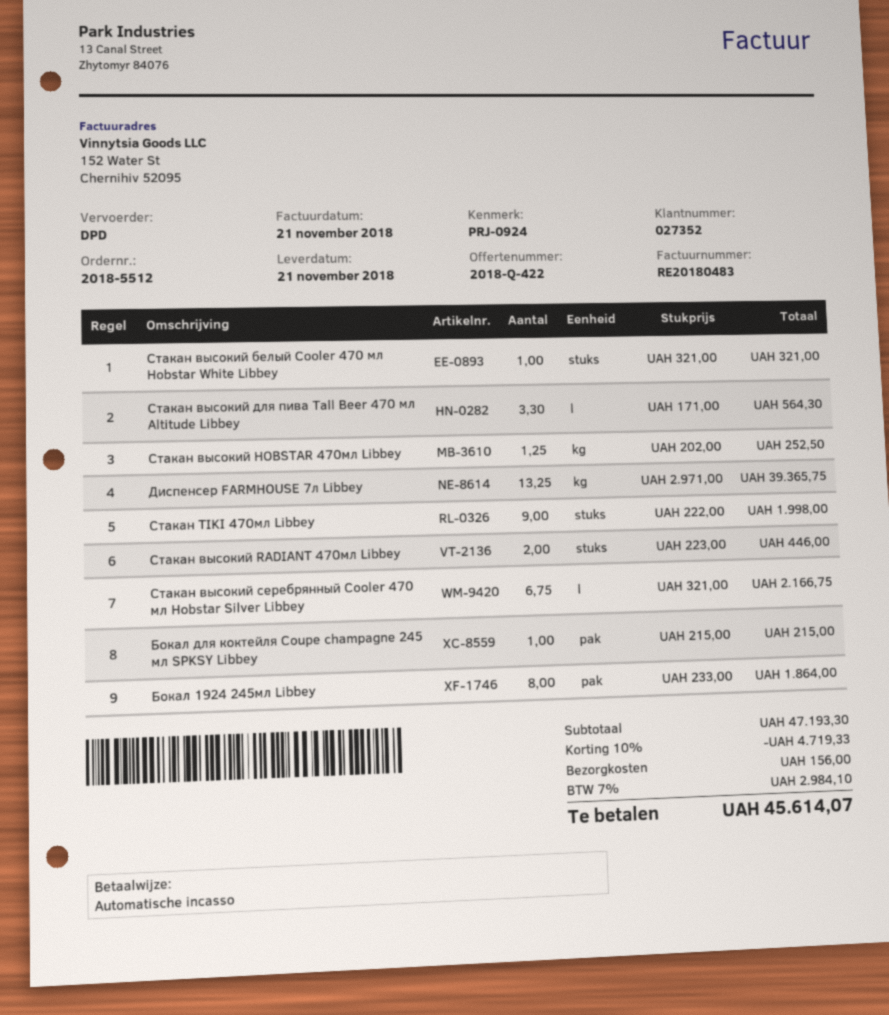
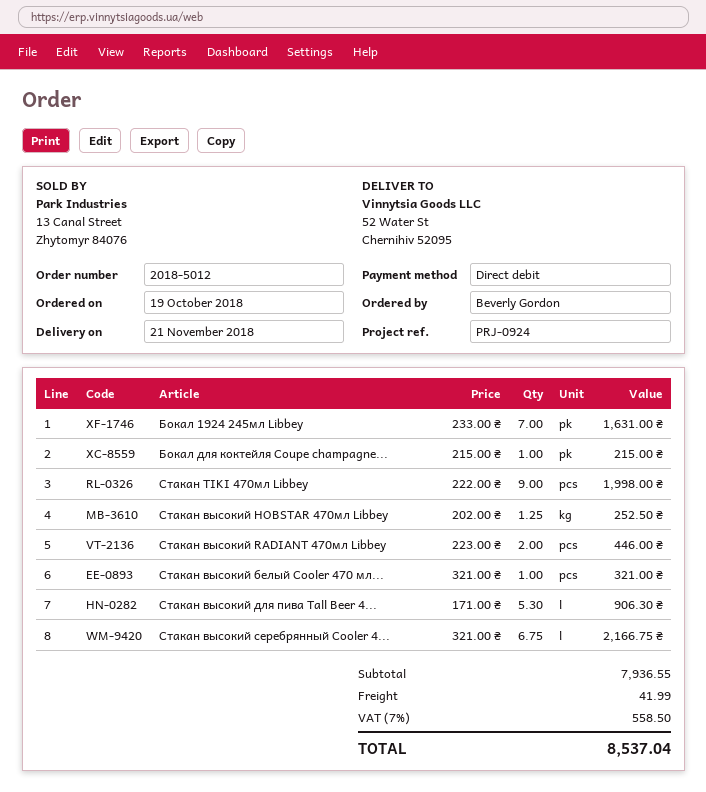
order number: 2018-5512 -> 2018-5012
Стакан высокий для пива Tall Beer 470 мл Altitude Libbey: 3.3 x 171.00 = 564.30 -> 5.3 x 171.00 = 906.30
Диспенсер FARMHOUSE 7л Libbey: 13.25 x 2971.00 = 39365.75 -> none
Бокал 1924 245мл Libbey: 8 x 233.00 = 1864.00 -> 7 x 233.00 = 1631.00
subtotal: 47193.30 -> 7936.55
discount: 10% = 4719.33 -> none
shipping: 156.00 -> 41.99
tax: 7% = 2984.10 -> 7% = 558.50
total: 45614.07 -> 8537.04

